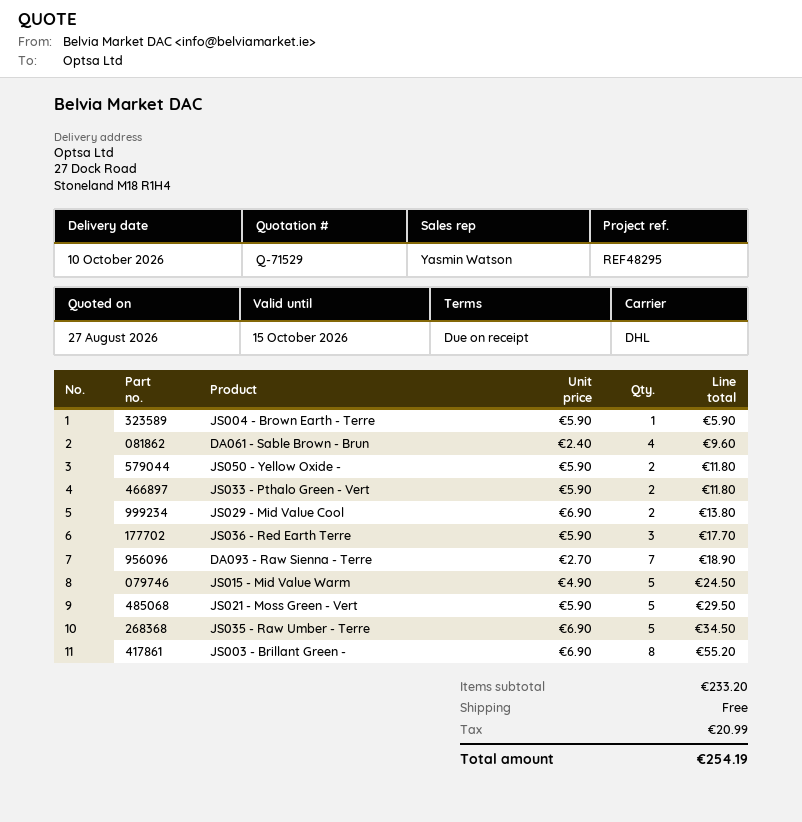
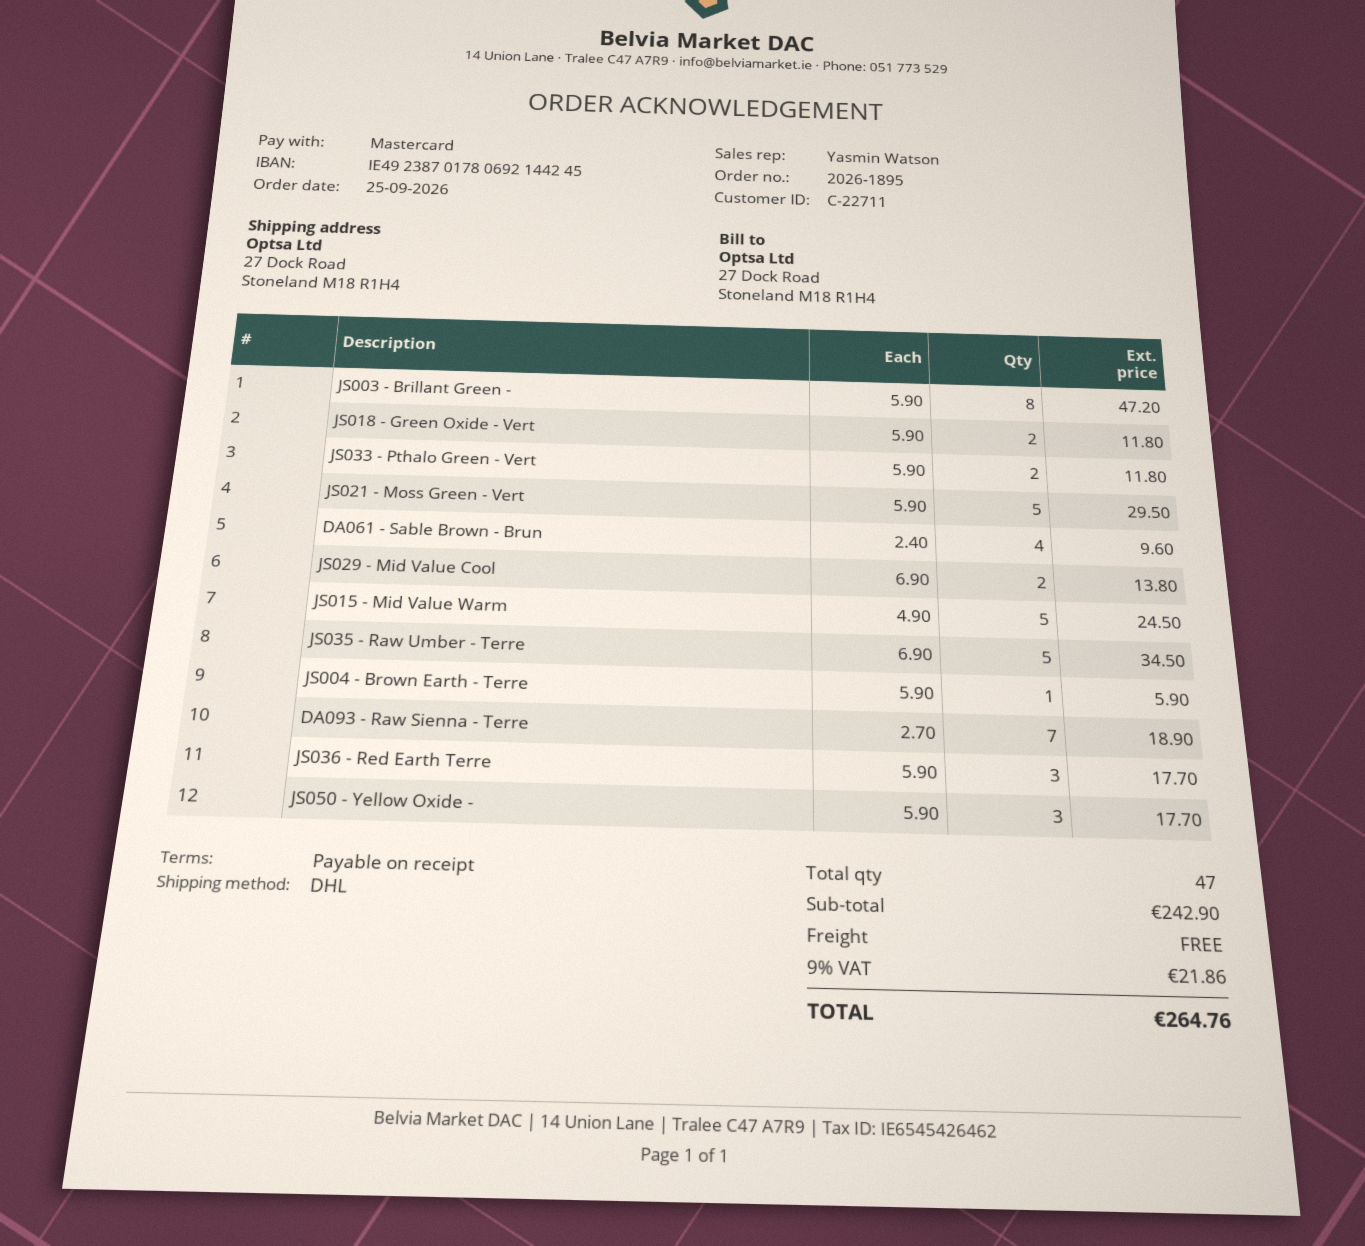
JS050 - Yellow Oxide -: 2 x 5.90 = 11.80 -> 3 x 5.90 = 17.70
JS003 - Brillant Green -: 8 x 6.90 = 55.20 -> 8 x 5.90 = 47.20
JS018 - Green Oxide - Vert: none -> 2 x 5.90 = 11.80
subtotal: 233.20 -> 242.90
tax: 20.99 -> 21.86
total: 254.19 -> 264.76

